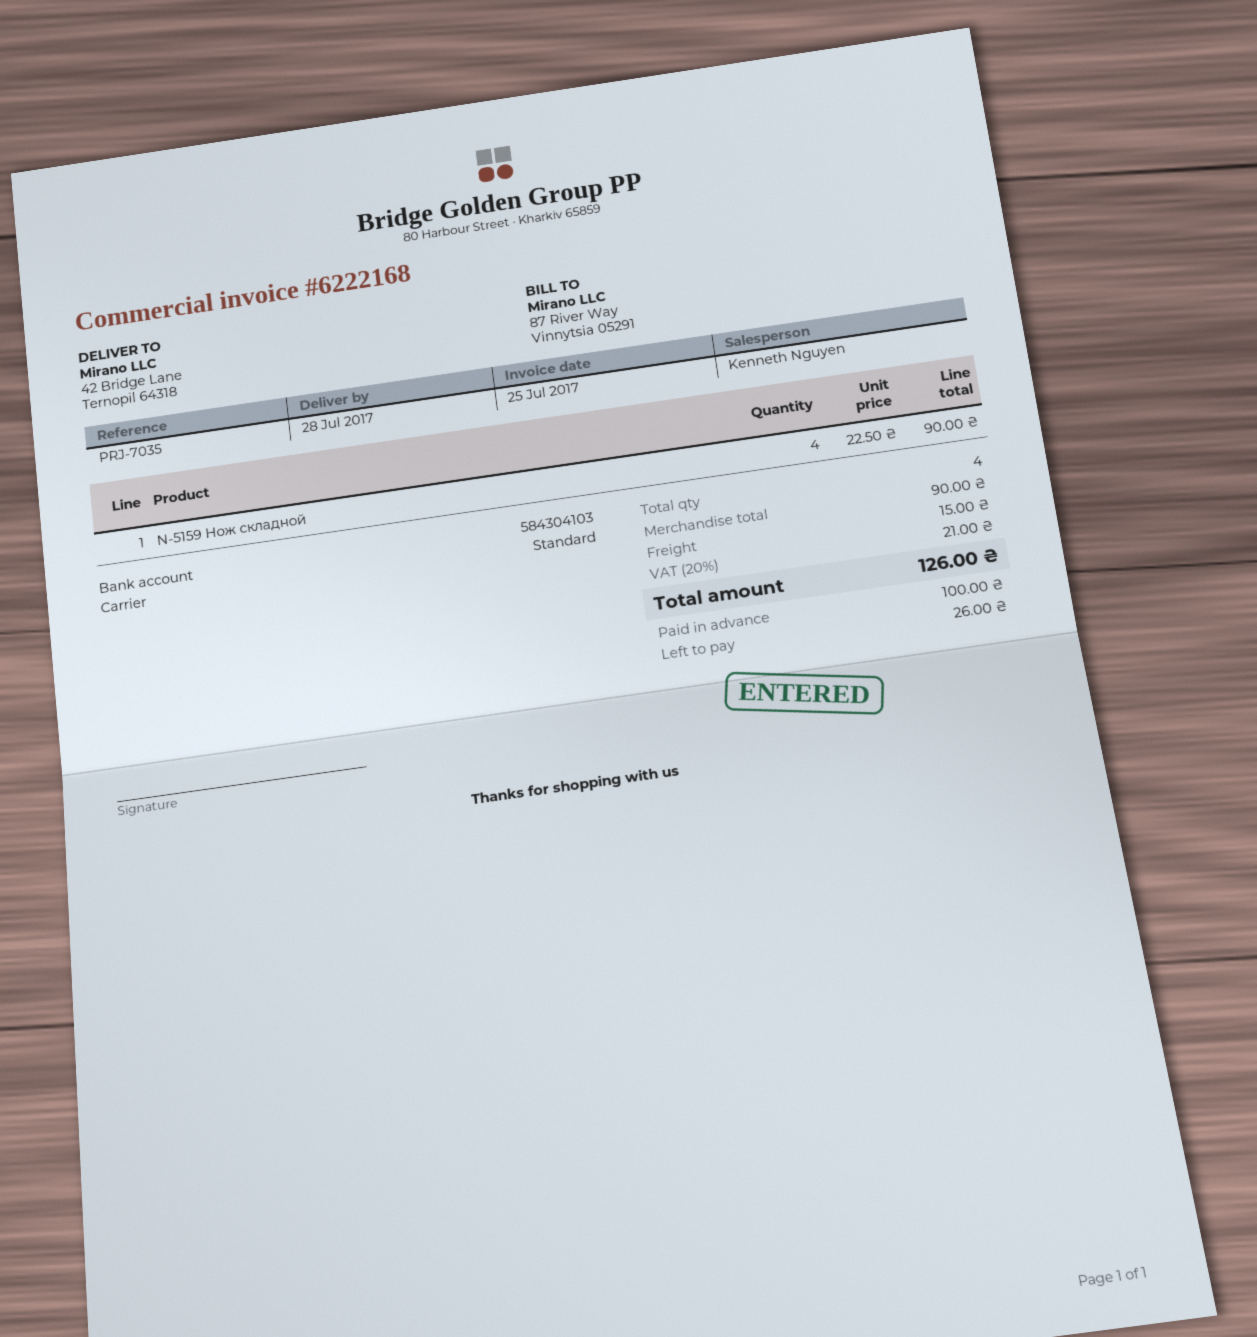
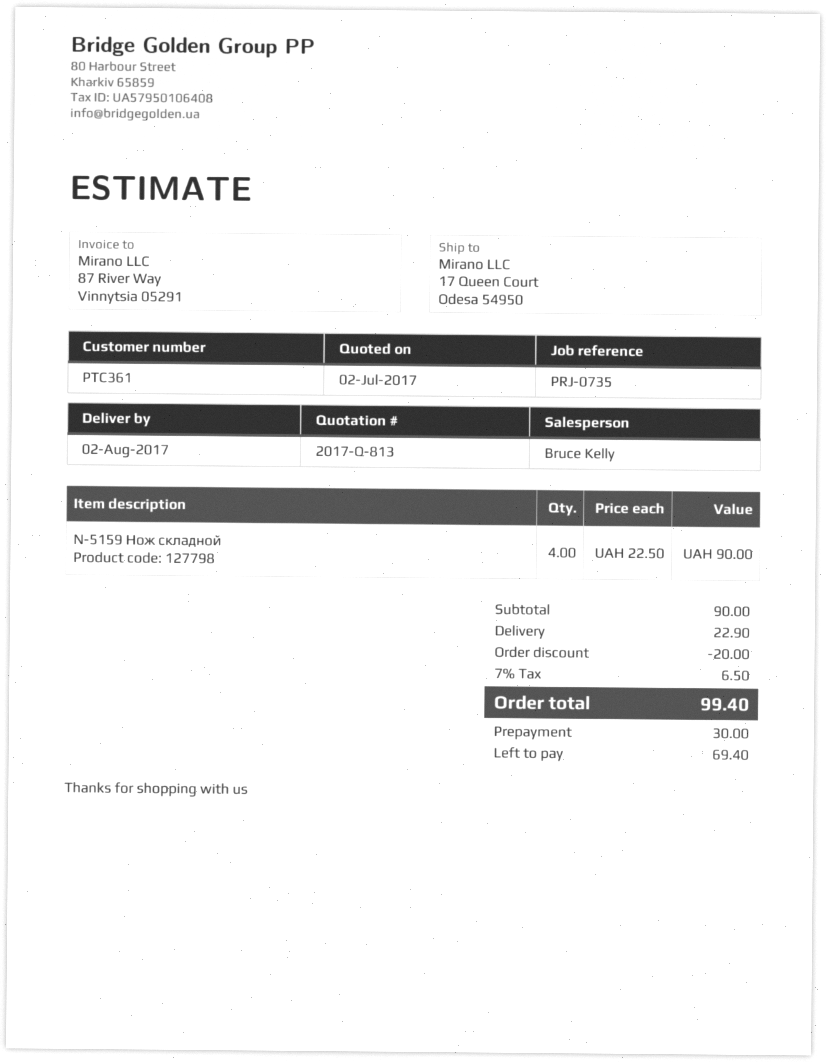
delivery date: 2017-07-28 -> 2017-08-02
reference: PRJ-7035 -> PRJ-0735
sales rep: Kenneth Nguyen -> Bruce Kelly
ship to: 42 Bridge Lane, Ternopil 64318 -> 17 Queen Court, Odesa 54950
discount: none -> 20.00
shipping: 15.00 -> 22.90
tax: 20% = 21.00 -> 7% = 6.50
total: 126.00 -> 99.40
deposit: 100.00 -> 30.00
balance: 26.00 -> 69.40

